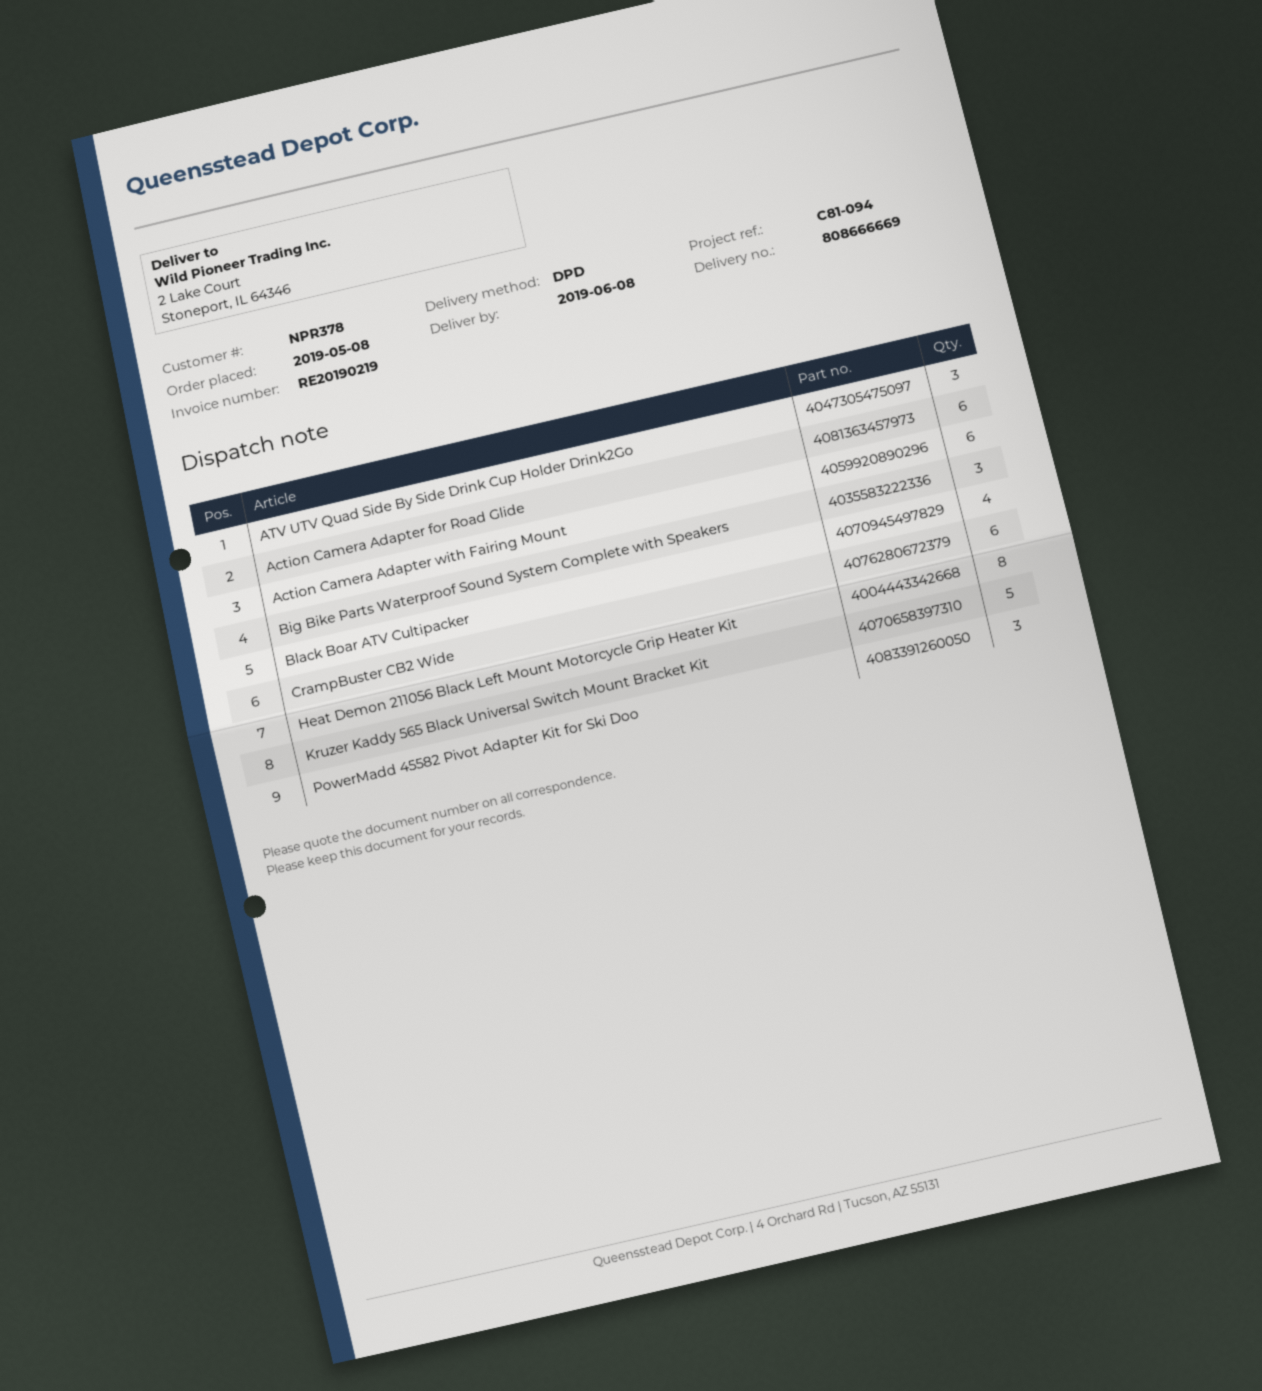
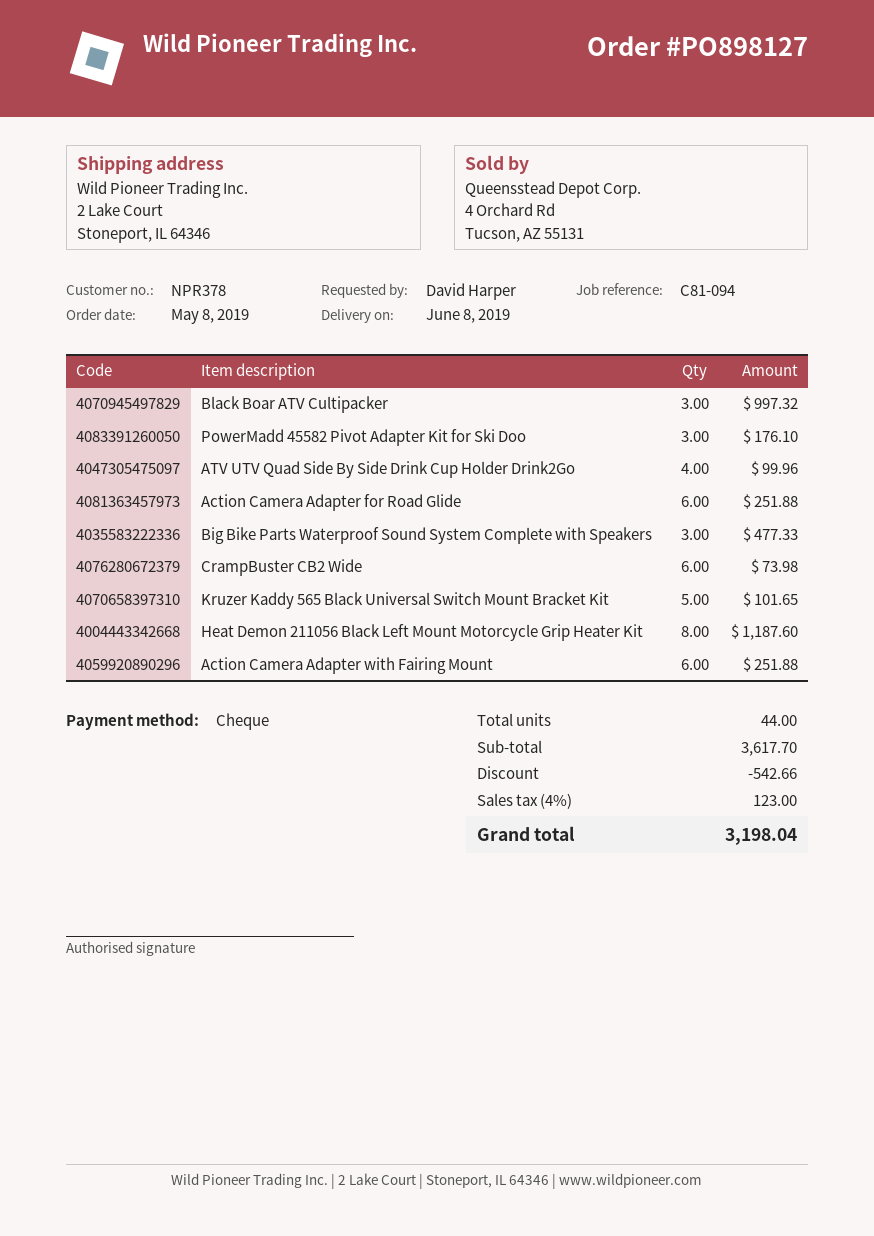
ATV UTV Quad Side By Side Drink Cup Holder Drink2Go: 3 -> 4
Black Boar ATV Cultipacker: 4 -> 3

